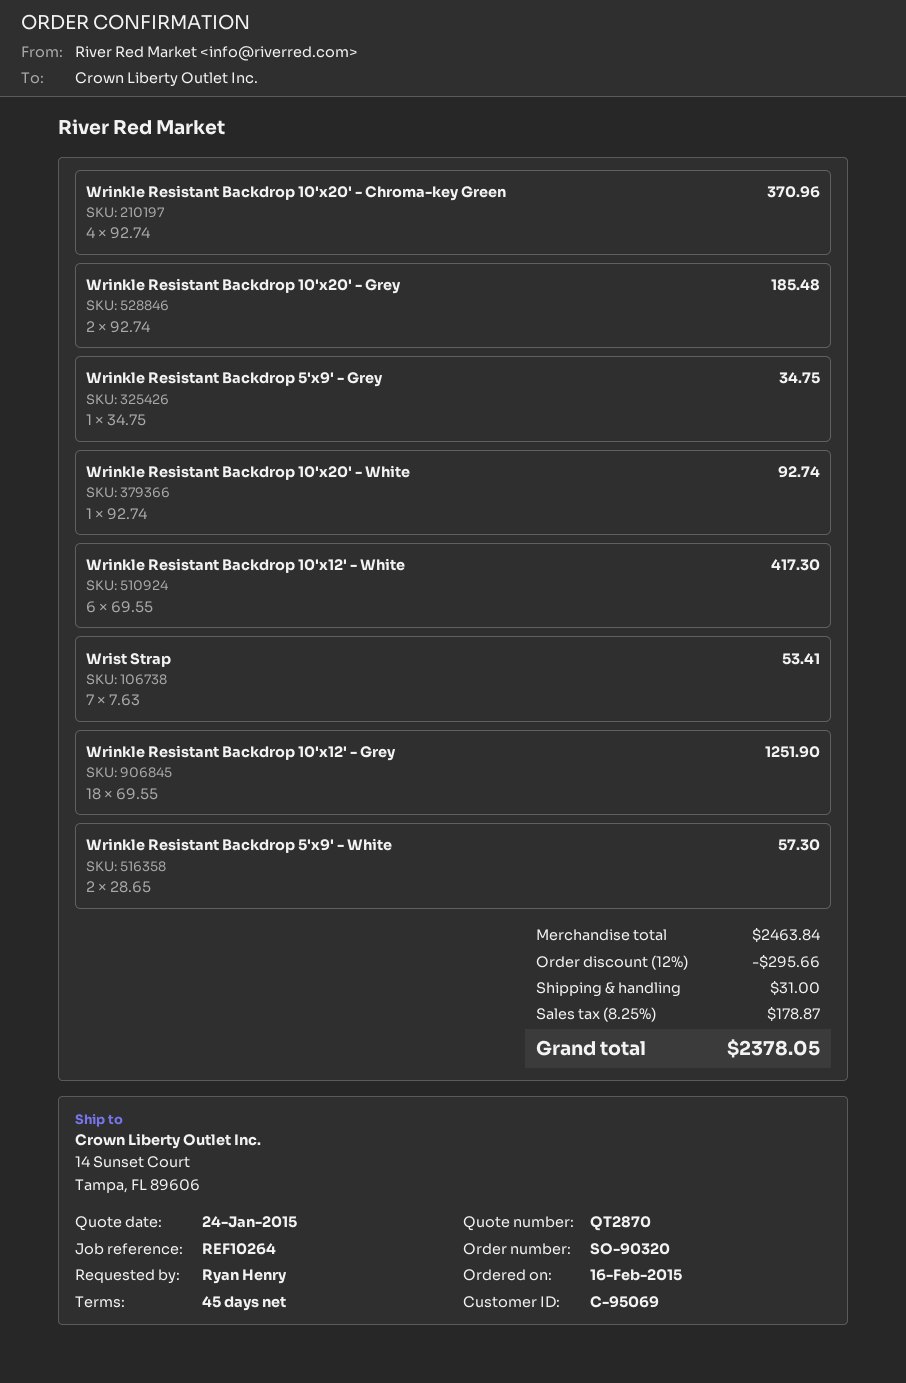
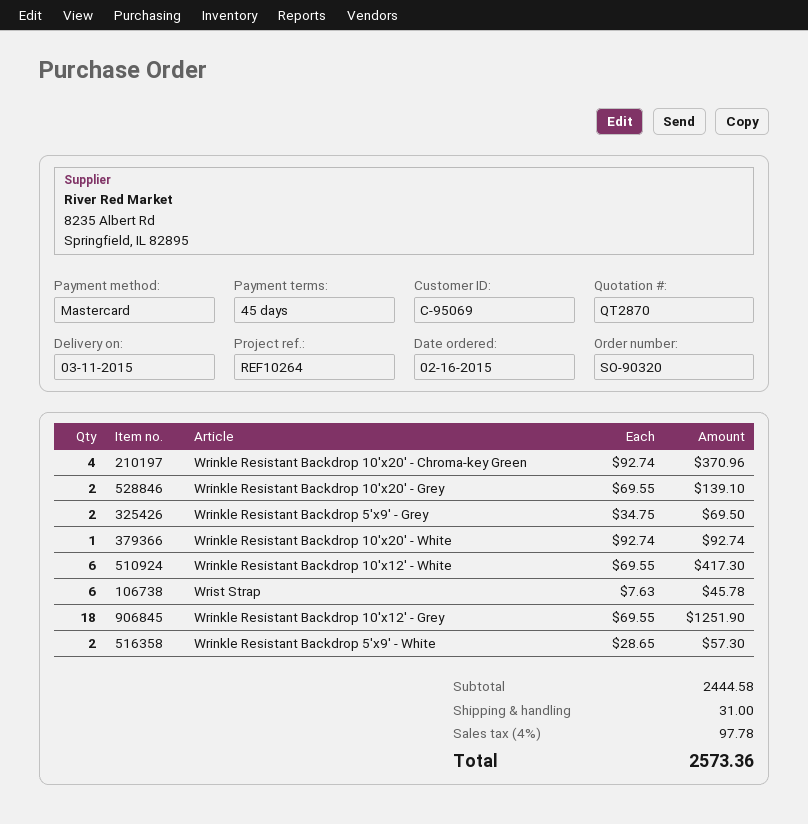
Wrinkle Resistant Backdrop 10'x20' - Grey: 2 x 92.74 = 185.48 -> 2 x 69.55 = 139.10
Wrinkle Resistant Backdrop 5'x9' - Grey: 1 x 34.75 = 34.75 -> 2 x 34.75 = 69.50
Wrist Strap: 7 x 7.63 = 53.41 -> 6 x 7.63 = 45.78
subtotal: 2463.84 -> 2444.58
discount: 12% = 295.66 -> none
tax: 8.25% = 178.87 -> 4% = 97.78
total: 2378.05 -> 2573.36

